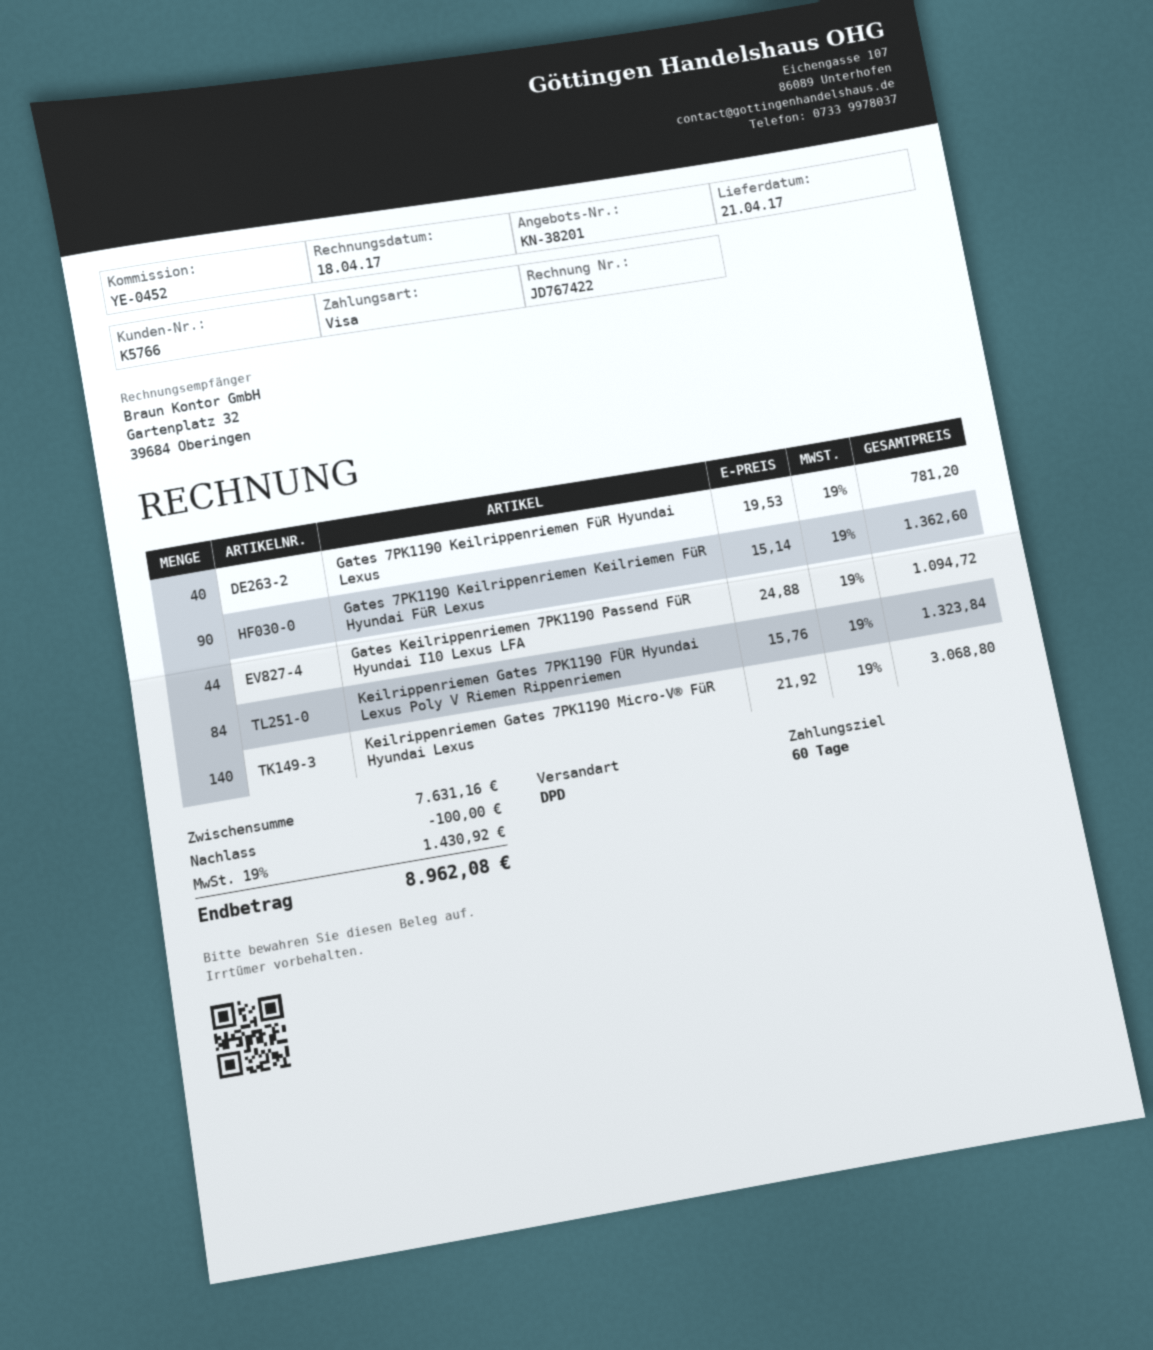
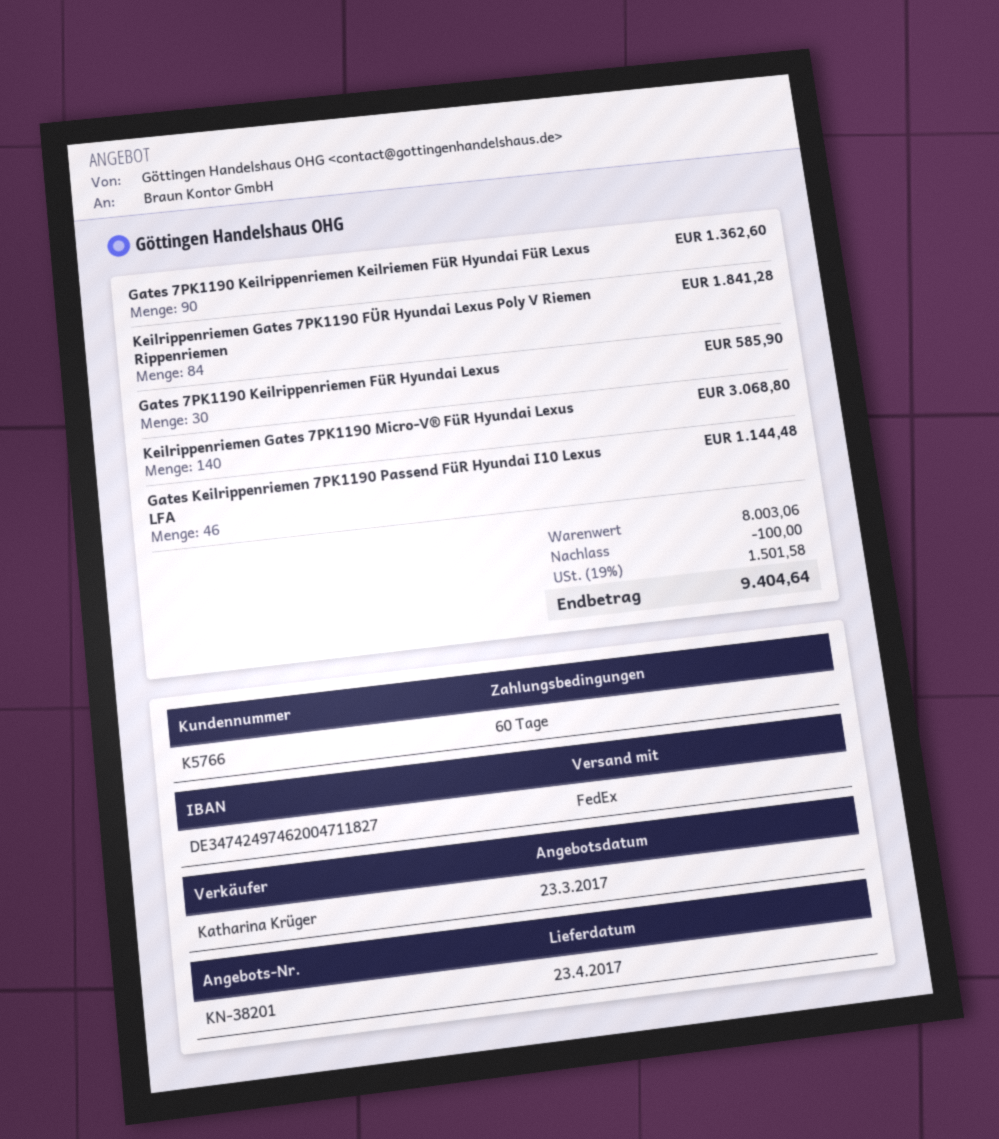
delivery date: 2017-04-21 -> 2017-04-23
shipping method: DPD -> FedEx
Gates 7PK1190 Keilrippenriemen FüR Hyundai Lexus: 40 for 781.20 -> 30 for 585.90
Gates Keilrippenriemen 7PK1190 Passend FüR Hyundai I10 Lexus LFA: 44 for 1094.72 -> 46 for 1144.48
Keilrippenriemen Gates 7PK1190 FÜR Hyundai Lexus Poly V Riemen Rippenriemen: 84 for 1323.84 -> 84 for 1841.28
subtotal: 7631.16 -> 8003.06
tax: 19% = 1430.92 -> 19% = 1501.58
total: 8962.08 -> 9404.64

